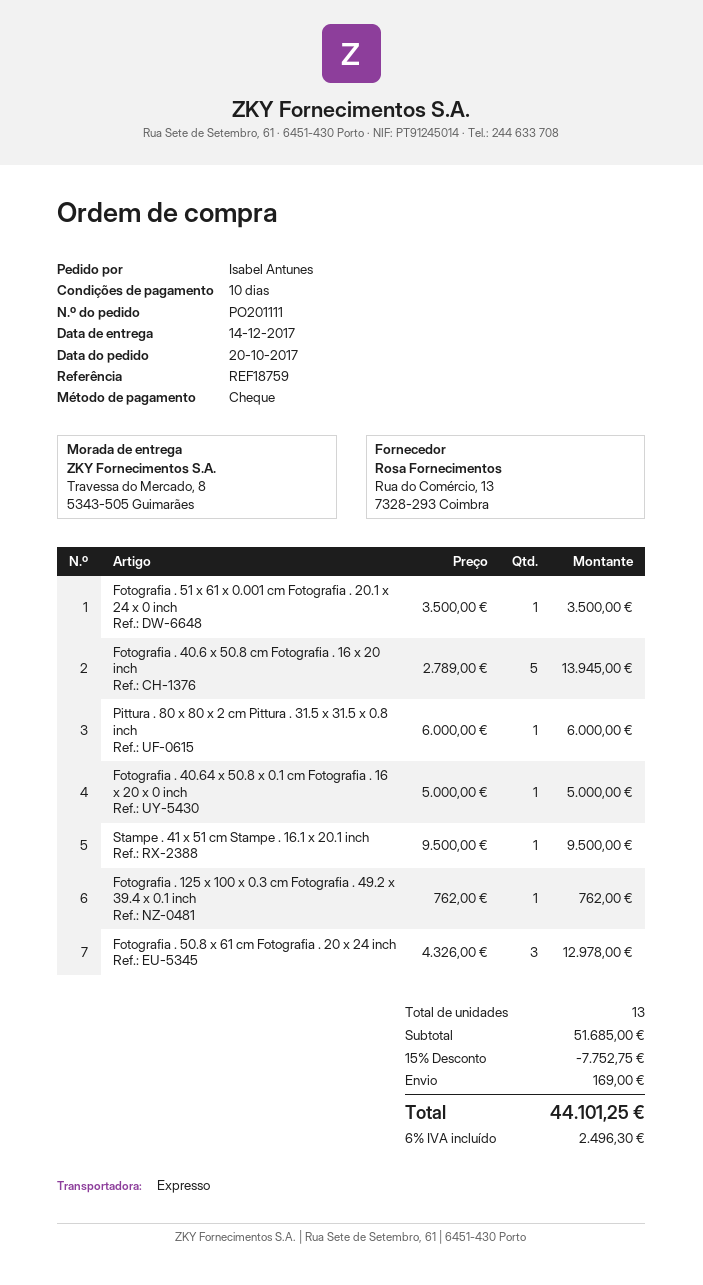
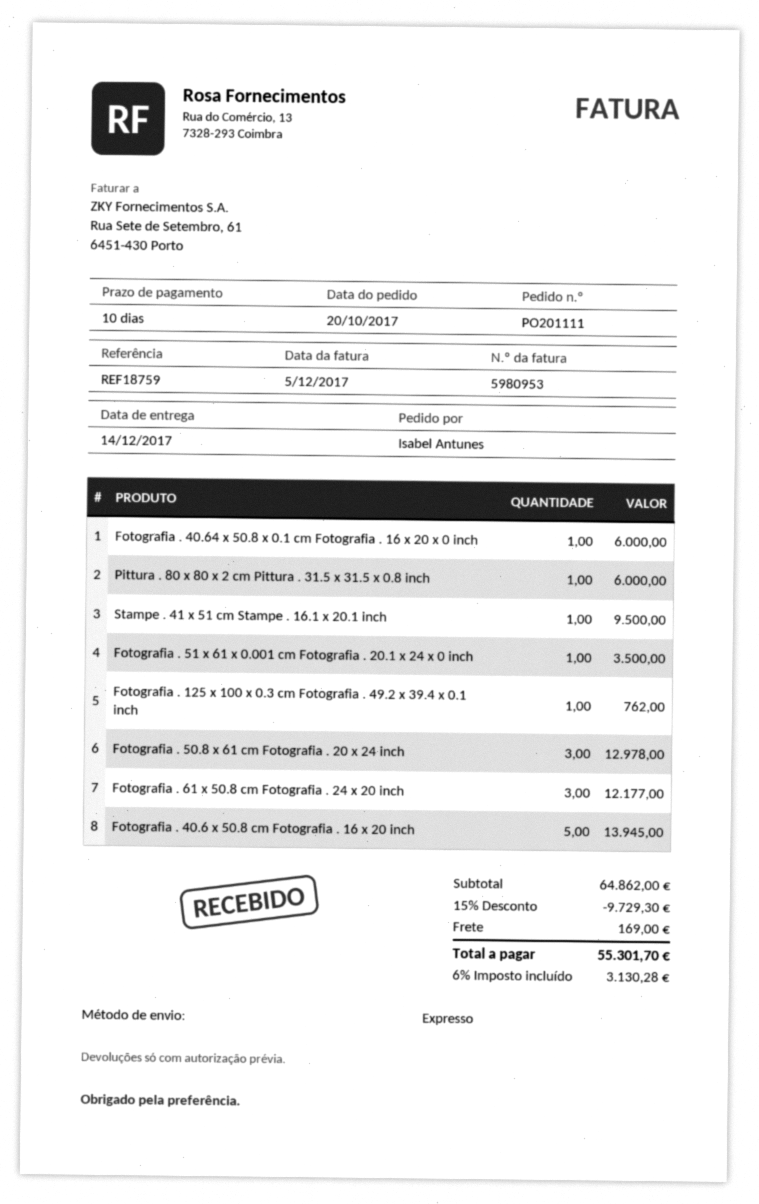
Fotografia . 40.64 x 50.8 x 0.1 cm Fotografia . 16 x 20 x 0 inch: 1 for 5000.00 -> 1 for 6000.00
Fotografia . 61 x 50.8 cm Fotografia . 24 x 20 inch: none -> 3 for 12177.00
subtotal: 51685.00 -> 64862.00
discount: 15% = 7752.75 -> 15% = 9729.30
tax: 6% = 2496.30 -> 6% = 3130.28
total: 44101.25 -> 55301.70

